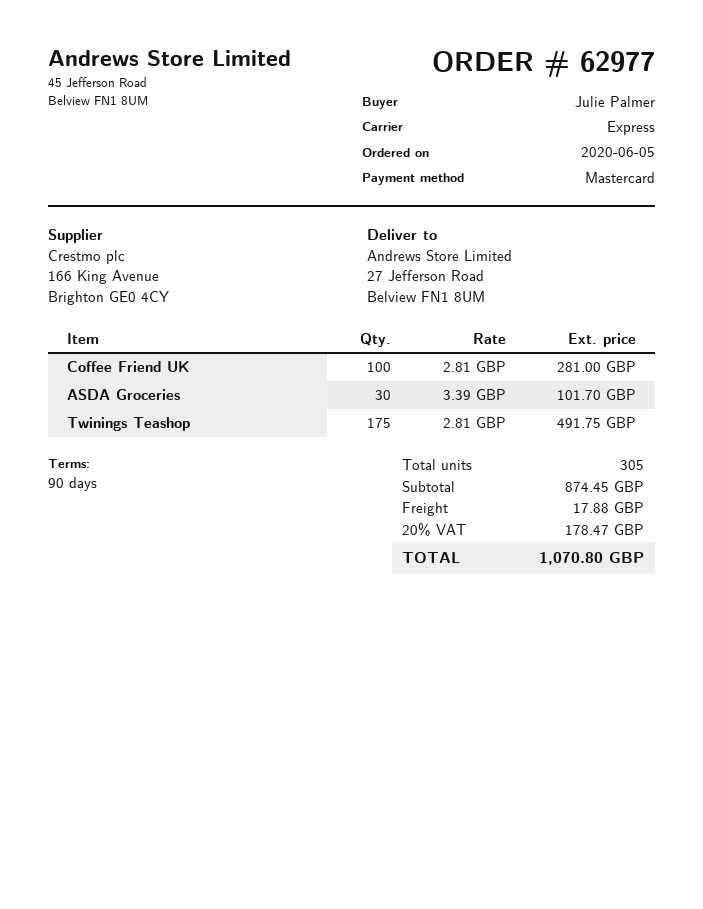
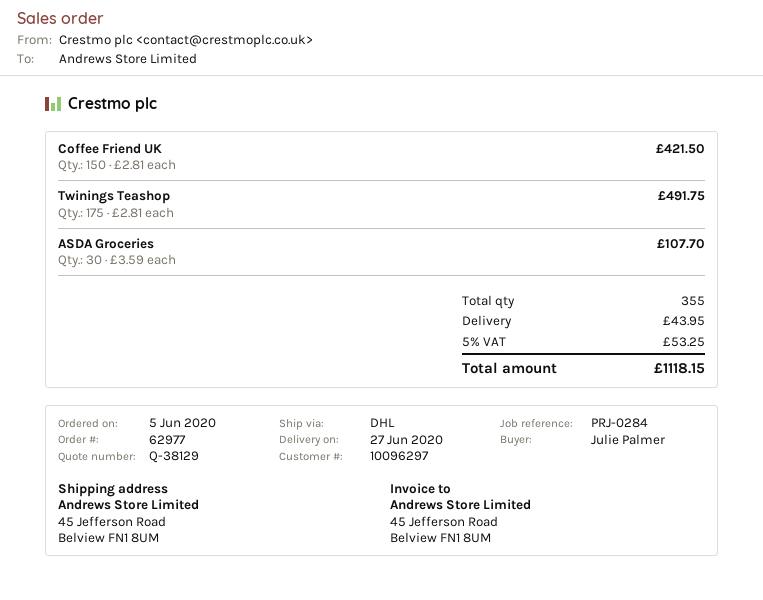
shipping method: express -> DHL
ship to: 27 Jefferson Road, Belview FN1 8UM -> 45 Jefferson Road, Belview FN1 8UM
Coffee Friend UK: 100 x 2.81 = 281.00 -> 150 x 2.81 = 421.50
ASDA Groceries: 30 x 3.39 = 101.70 -> 30 x 3.59 = 107.70
total quantity: 305 -> 355
shipping: 17.88 -> 43.95
tax: 20% = 178.47 -> 5% = 53.25
total: 1070.80 -> 1118.15

